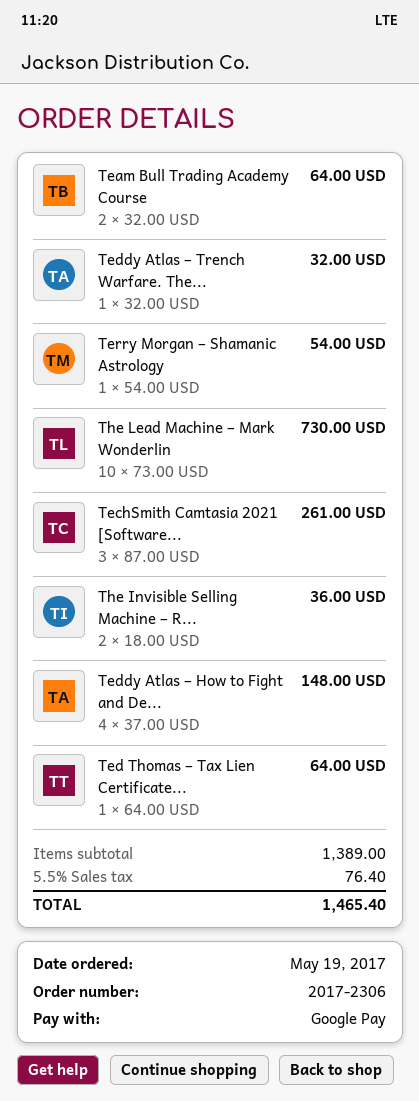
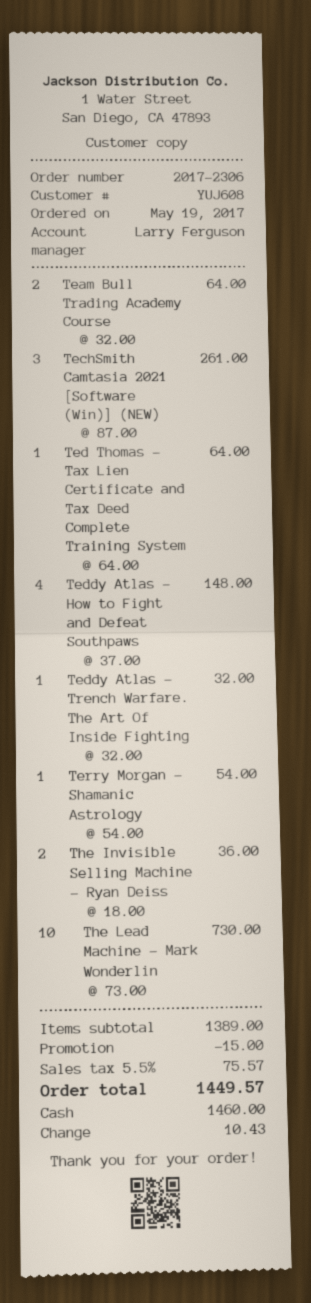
payment method: Google Pay -> cash
discount: none -> 15.00
tax: 5.5% = 76.40 -> 5.5% = 75.57
total: 1465.40 -> 1449.57

